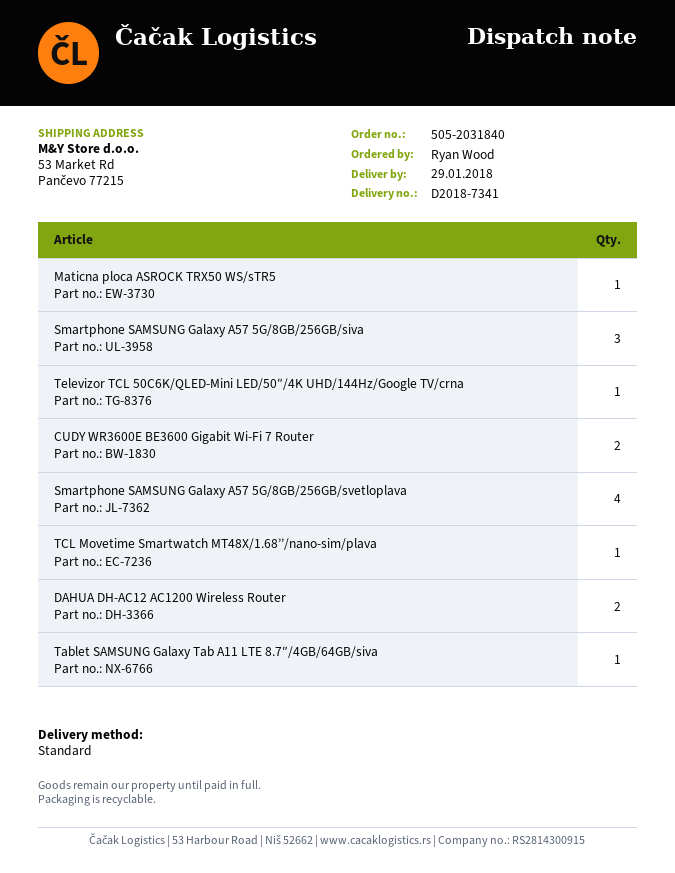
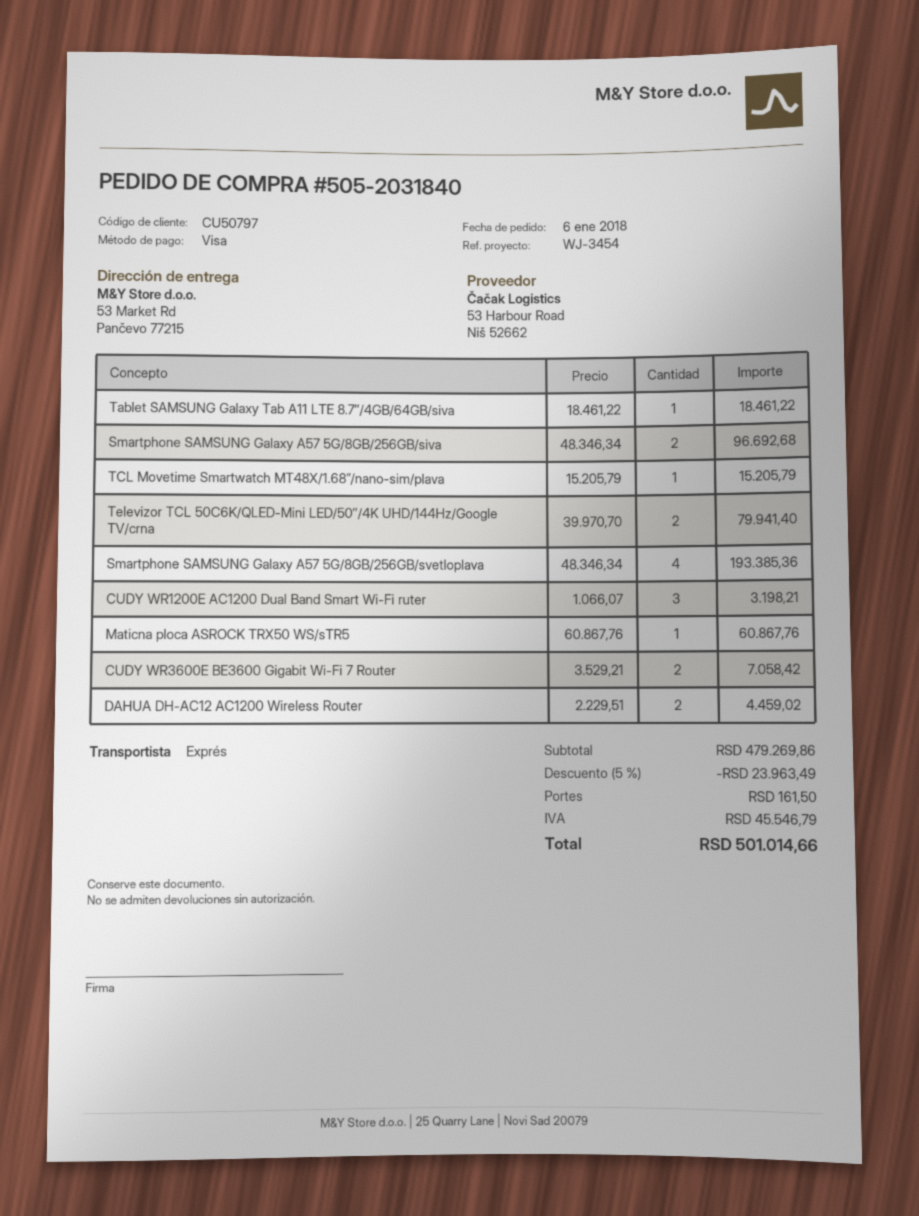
shipping method: standard -> express
Smartphone SAMSUNG Galaxy A57 5G/8GB/256GB/siva: 3 -> 2
Televizor TCL 50C6K/QLED-Mini LED/50″/4K UHD/144Hz/Google TV/crna: 1 -> 2
CUDY WR1200E AC1200 Dual Band Smart Wi-Fi ruter: none -> 3

